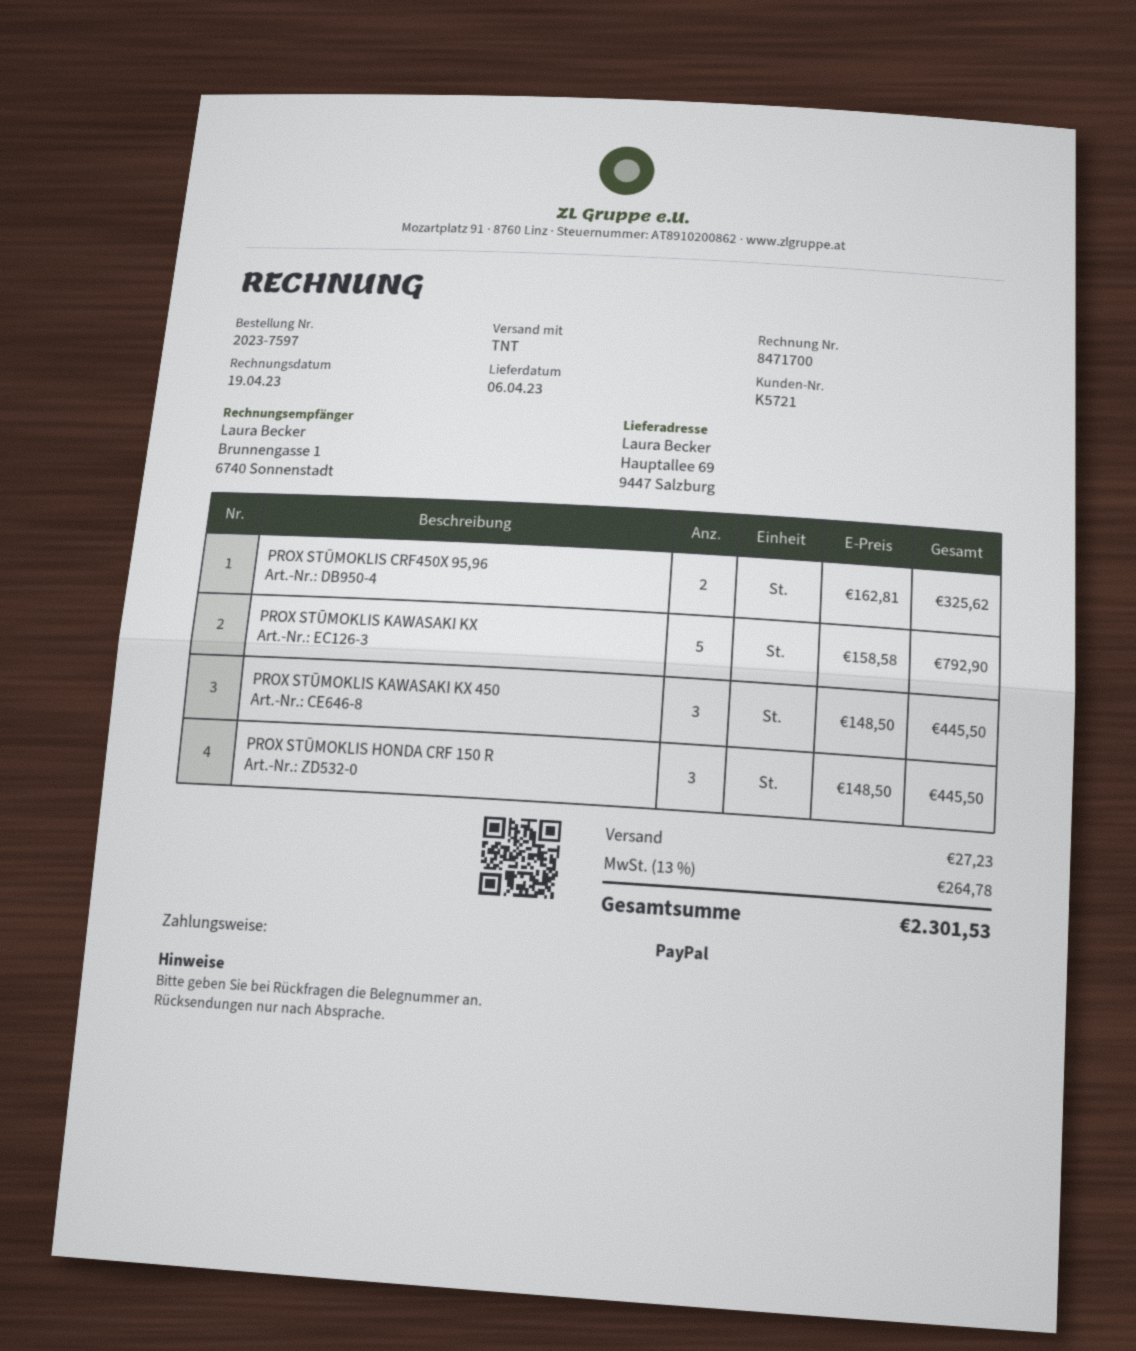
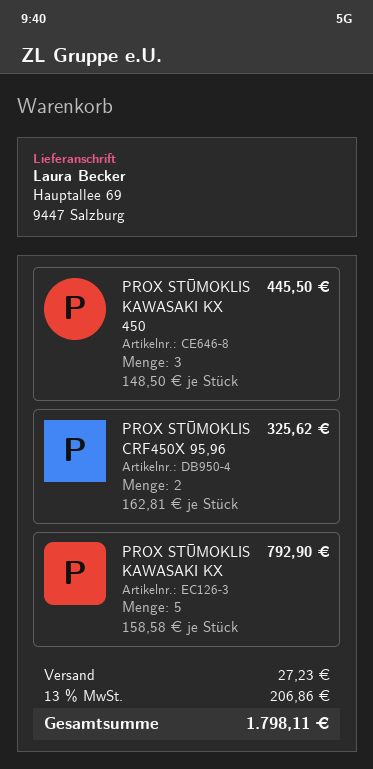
PROX STŪMOKLIS HONDA CRF 150 R: 3 x 148.50 = 445.50 -> none
tax: 13% = 264.78 -> 13% = 206.86
total: 2301.53 -> 1798.11

